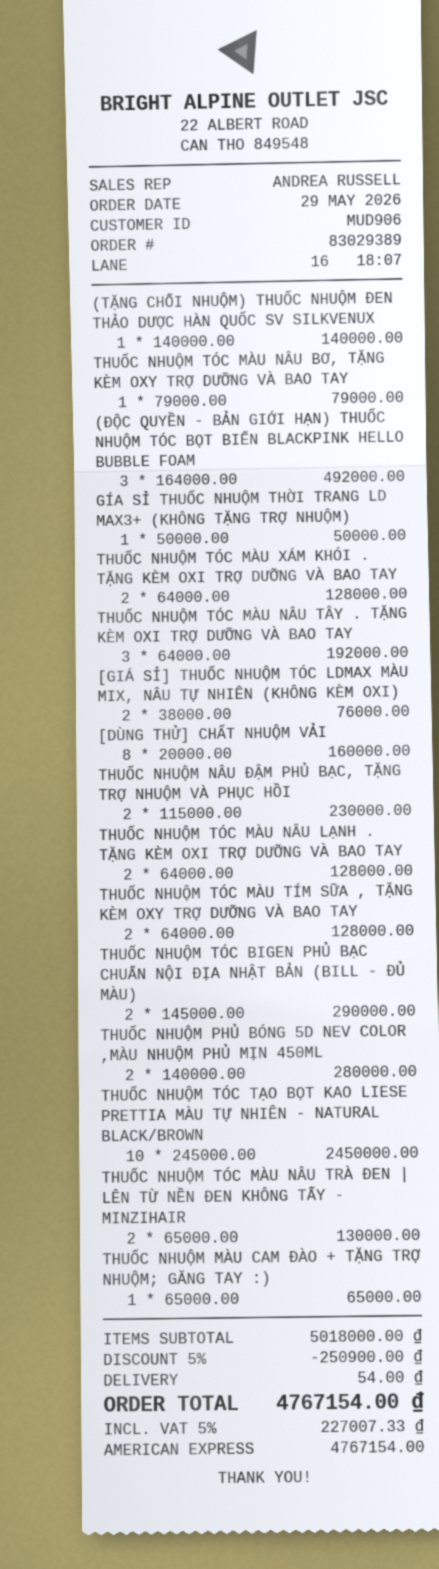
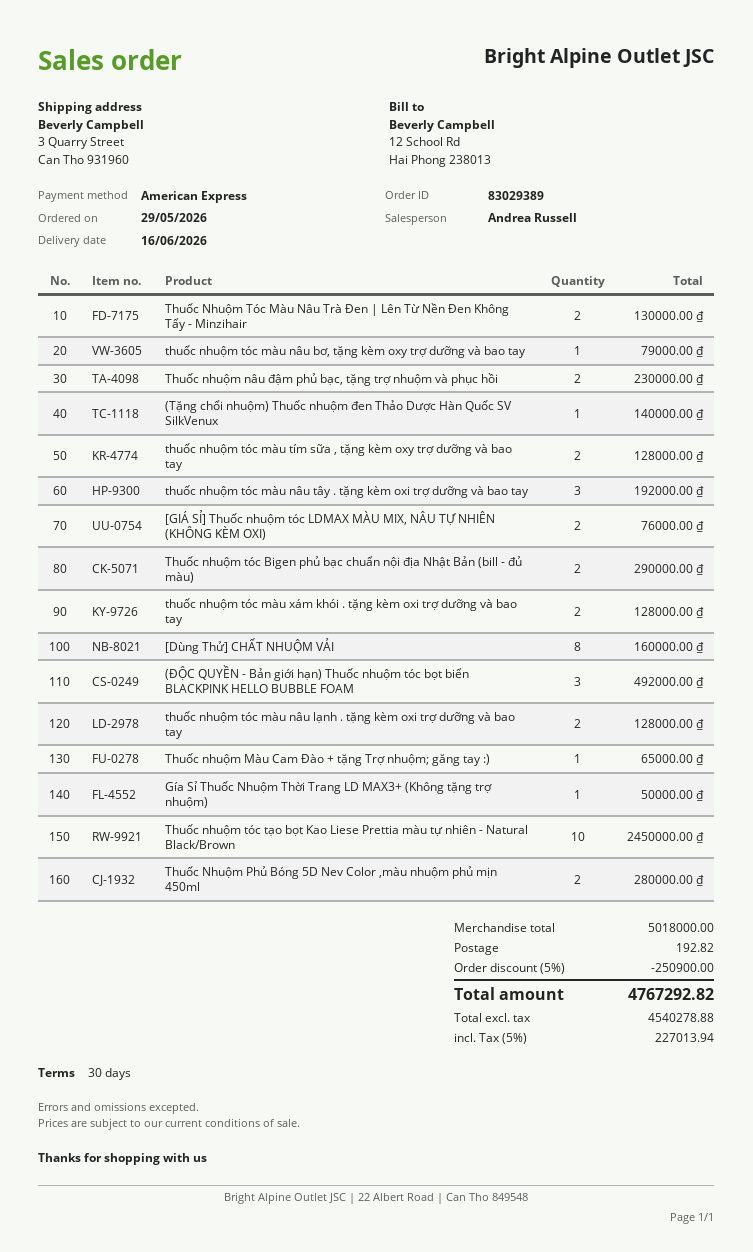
shipping: 54.00 -> 192.82
tax: 5% = 227007.33 -> 5% = 227013.94
total: 4767154.00 -> 4767292.82

